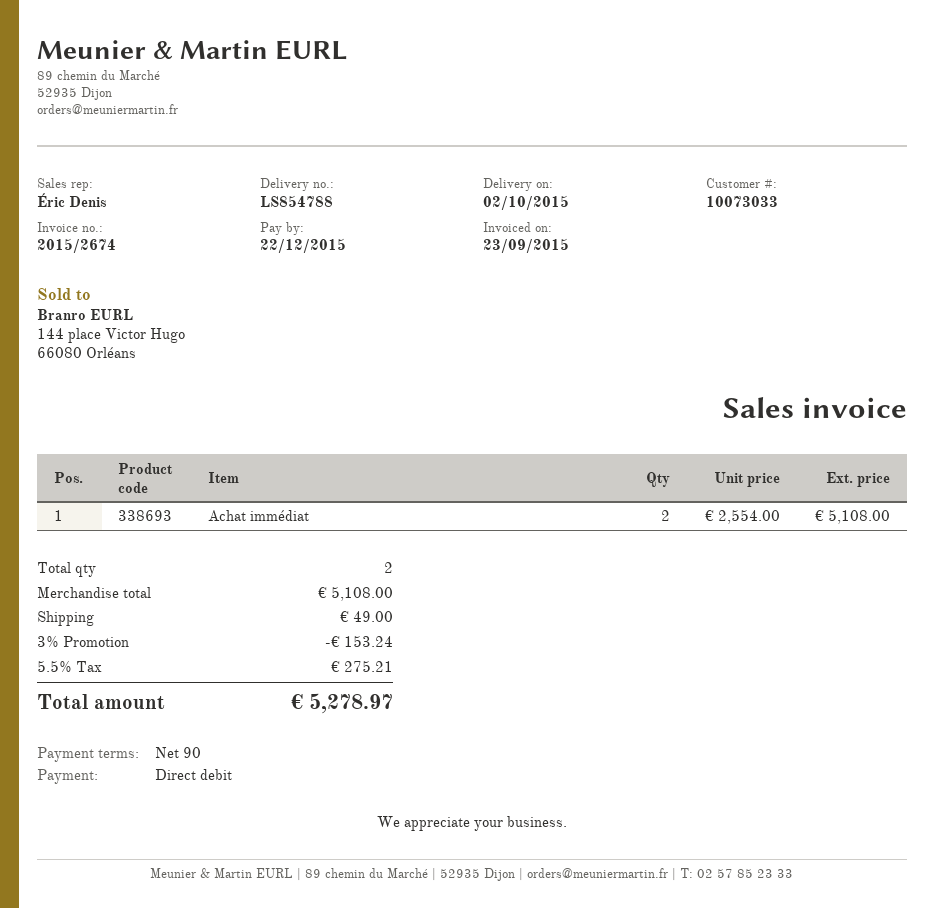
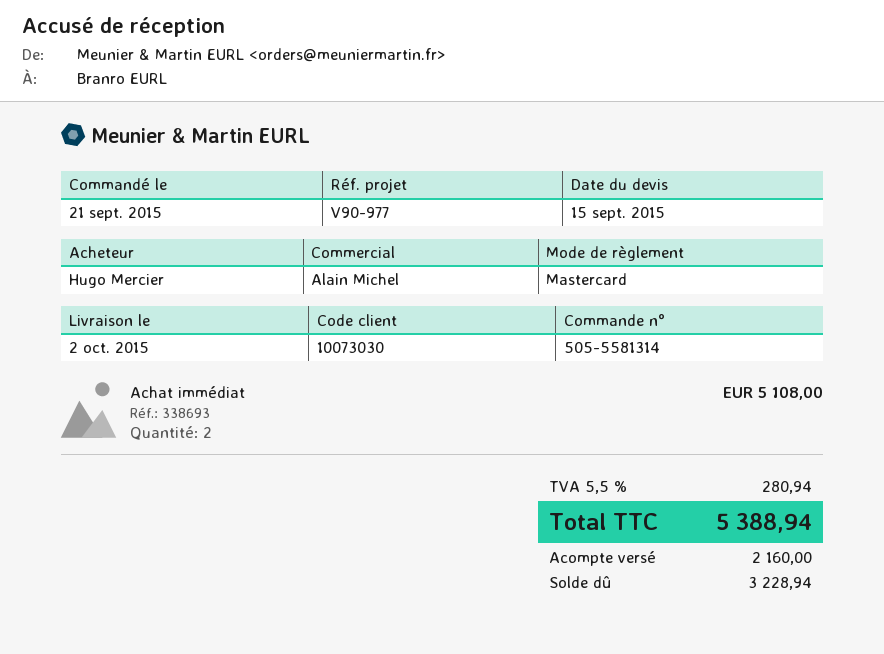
customer number: 10073033 -> 10073030
sales rep: Éric Denis -> Alain Michel
payment method: direct debit -> Mastercard
discount: 3% = 153.24 -> none
shipping: 49.00 -> none
tax: 5.5% = 275.21 -> 5.5% = 280.94
total: 5278.97 -> 5388.94

